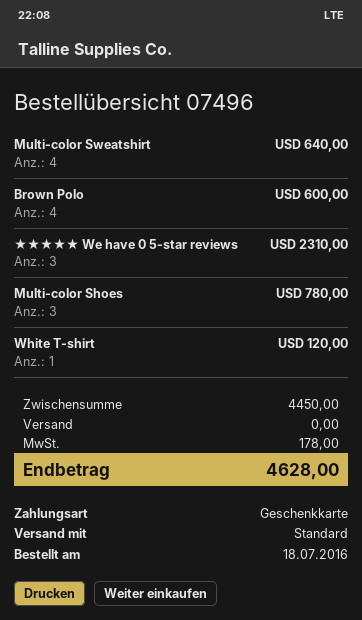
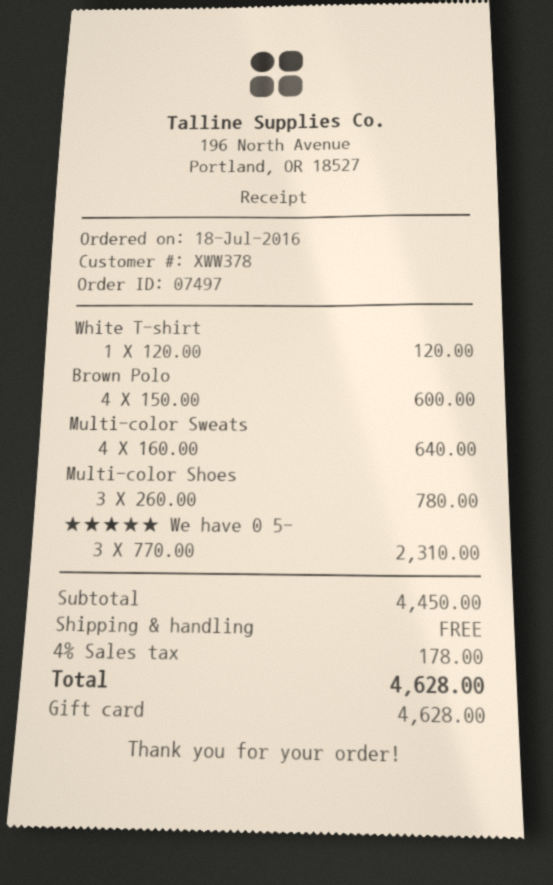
order number: 07496 -> 07497

